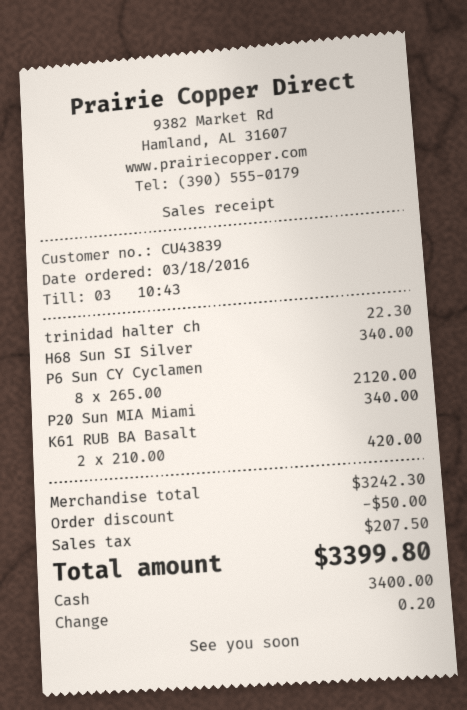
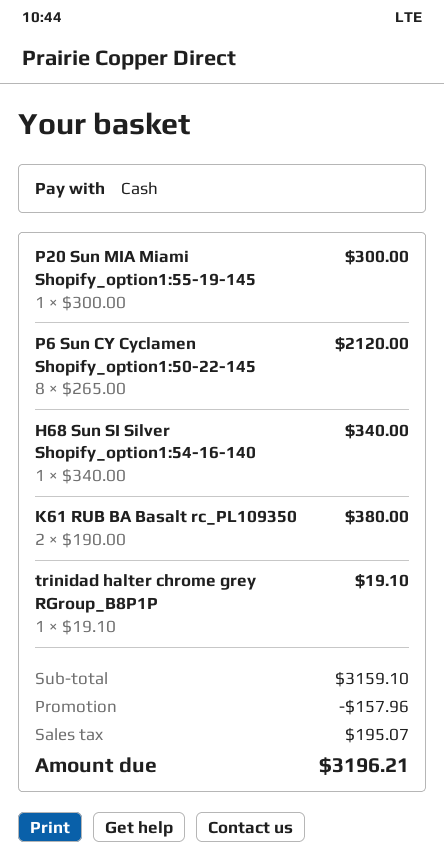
trinidad halter ch: 1 x 22.30 = 22.30 -> 1 x 19.10 = 19.10
P20 Sun MIA Miami: 1 x 340.00 = 340.00 -> 1 x 300.00 = 300.00
K61 RUB BA Basalt: 2 x 210.00 = 420.00 -> 2 x 190.00 = 380.00
subtotal: 3242.30 -> 3159.10
discount: 50.00 -> 157.96
tax: 207.50 -> 195.07
total: 3399.80 -> 3196.21

